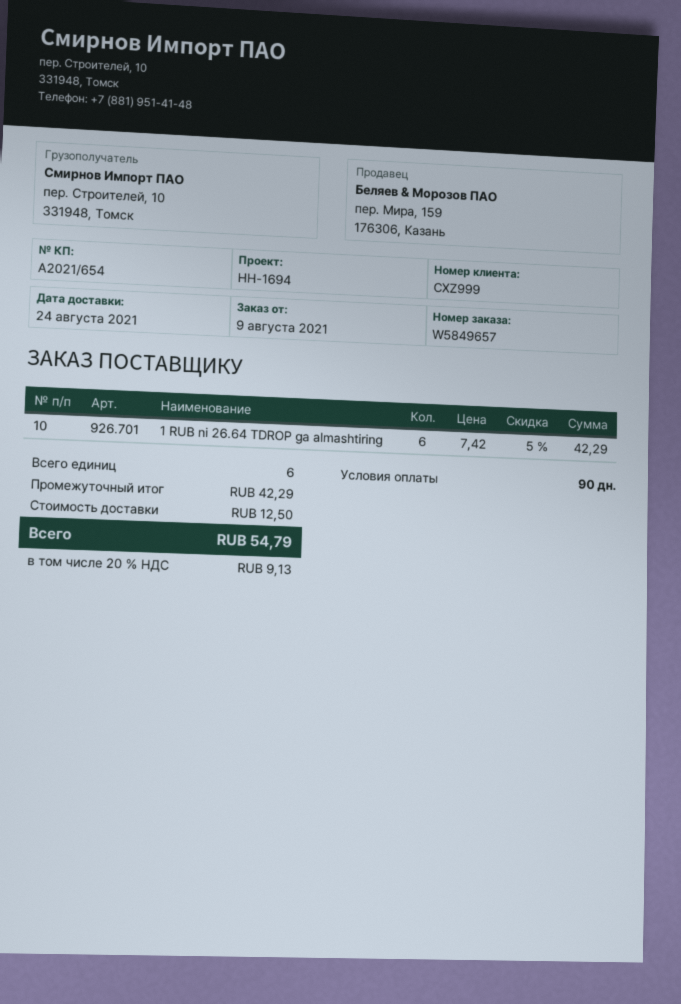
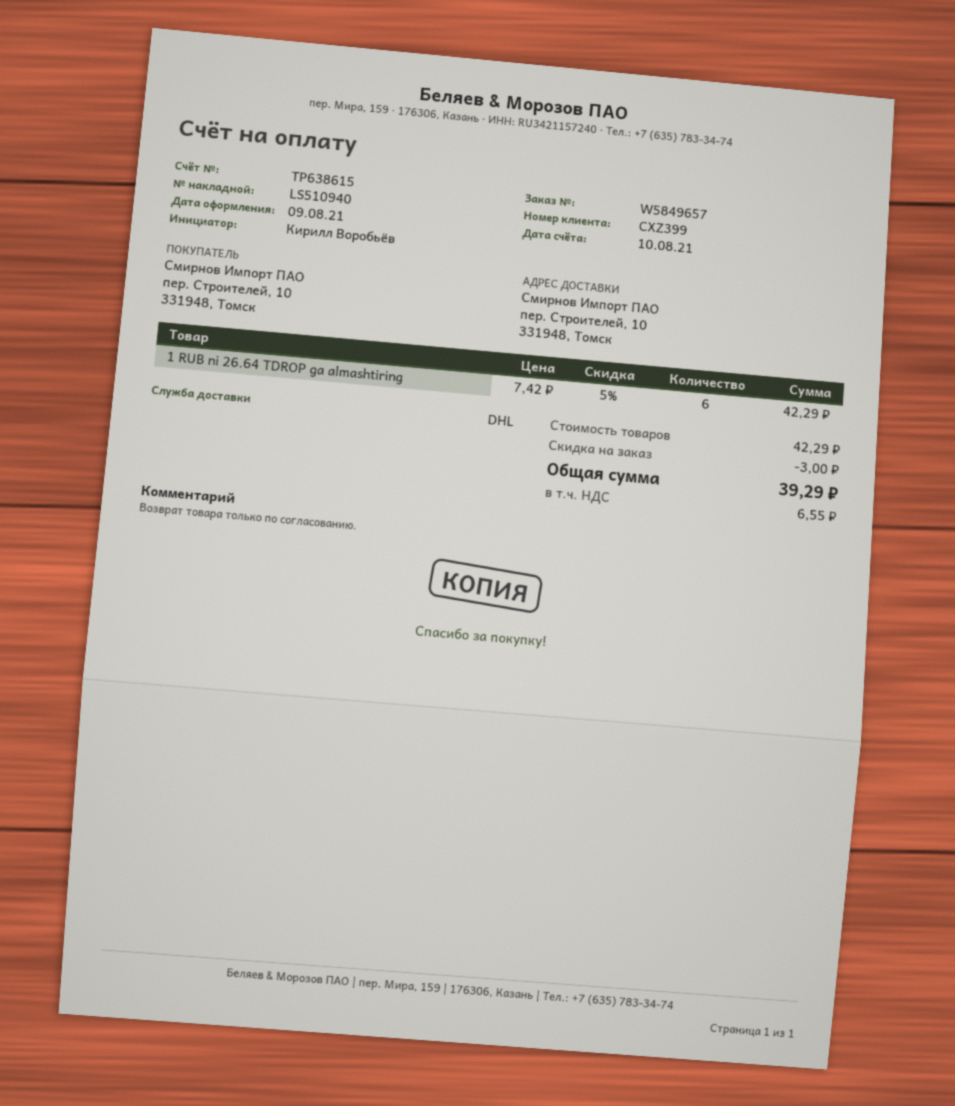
customer number: CXZ999 -> CXZ399
discount: none -> 3.00
shipping: 12.50 -> none
tax: 9.13 -> 6.55
total: 54.79 -> 39.29

